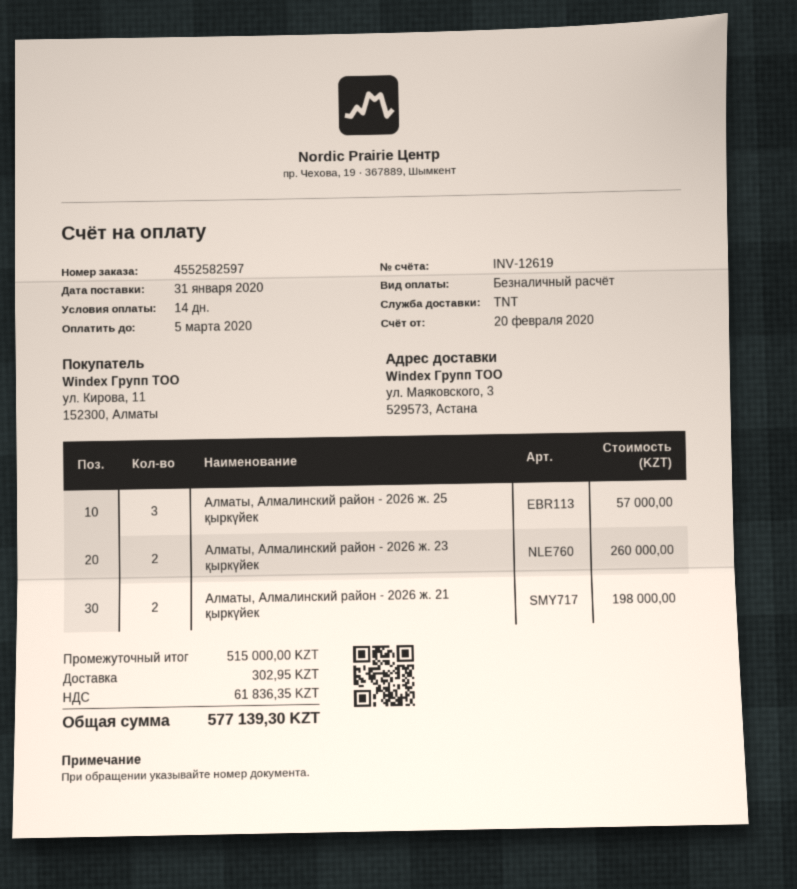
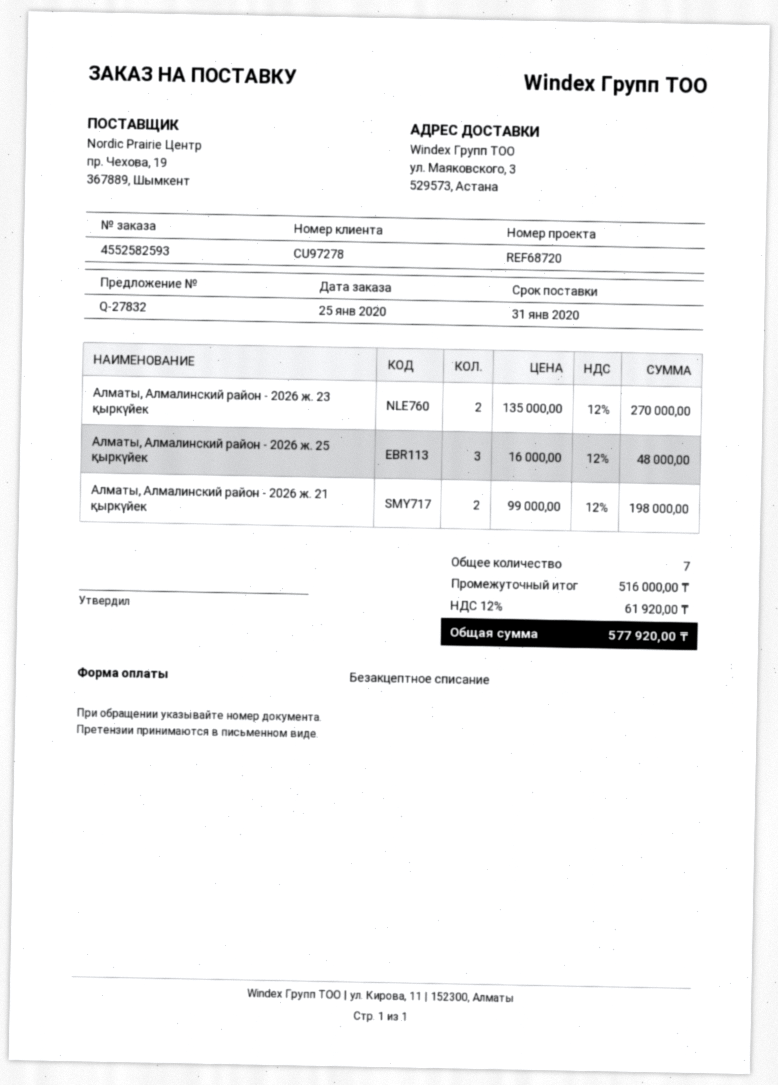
order number: 4552582597 -> 4552582593
payment method: bank transfer -> direct debit
Алматы, Алмалинский район - 2026 ж. 25 қыркүйек: 3 for 57000.00 -> 3 for 48000.00
Алматы, Алмалинский район - 2026 ж. 23 қыркүйек: 2 for 260000.00 -> 2 for 270000.00
subtotal: 515000.00 -> 516000.00
shipping: 302.95 -> none
tax: 61836.35 -> 61920.00
total: 577139.30 -> 577920.00

